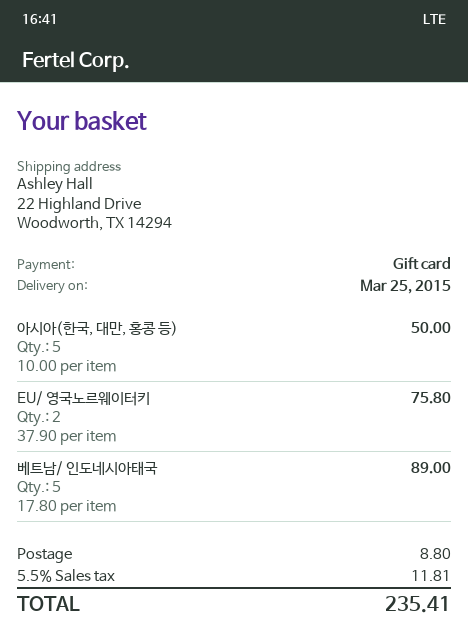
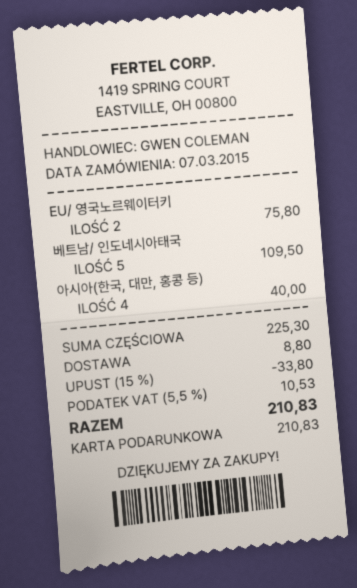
아시아(한국, 대만, 홍콩 등): 5 for 50.00 -> 4 for 40.00
베트남/ 인도네시아태국: 5 for 89.00 -> 5 for 109.50
discount: none -> 15% = 33.80
tax: 5.5% = 11.81 -> 5.5% = 10.53
total: 235.41 -> 210.83

